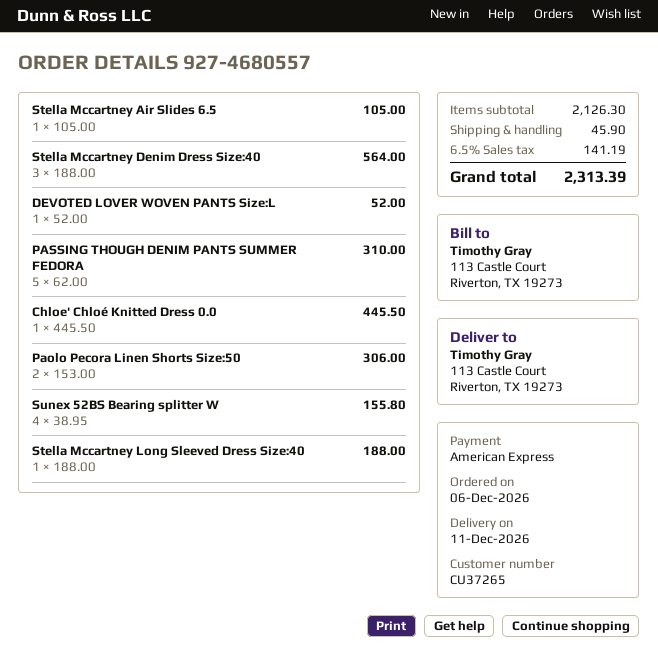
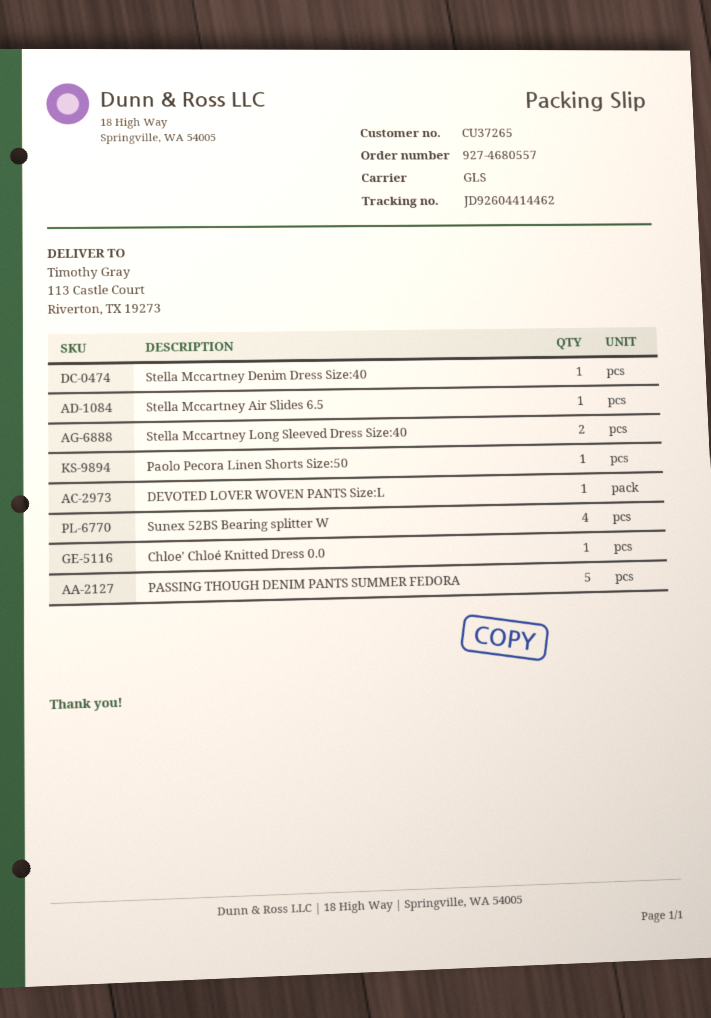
Stella Mccartney Denim Dress Size:40: 3 -> 1
Paolo Pecora Linen Shorts Size:50: 2 -> 1
Stella Mccartney Long Sleeved Dress Size:40: 1 -> 2

